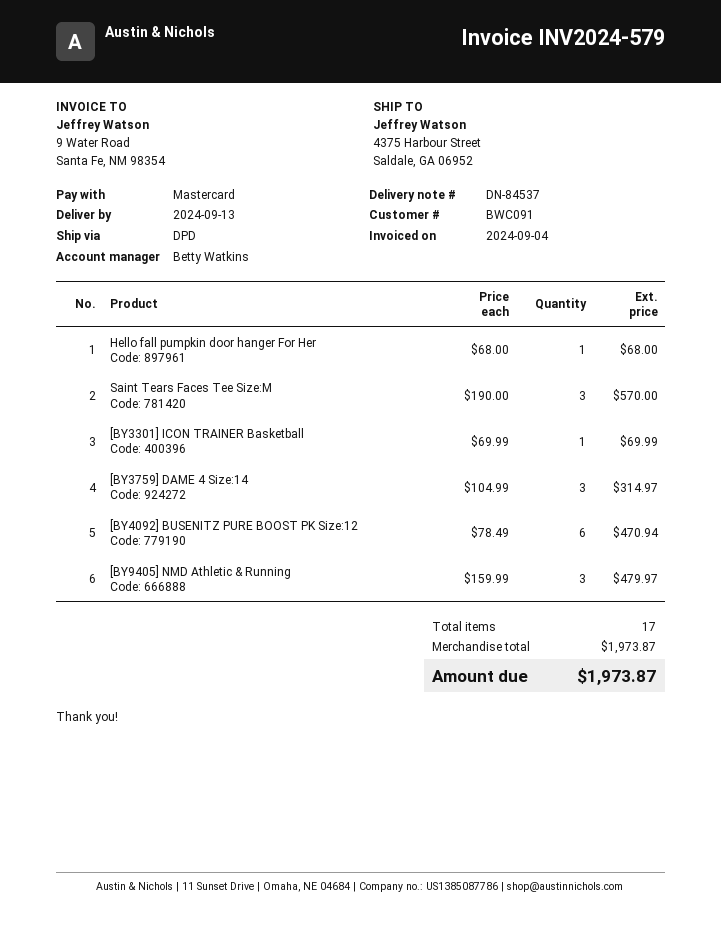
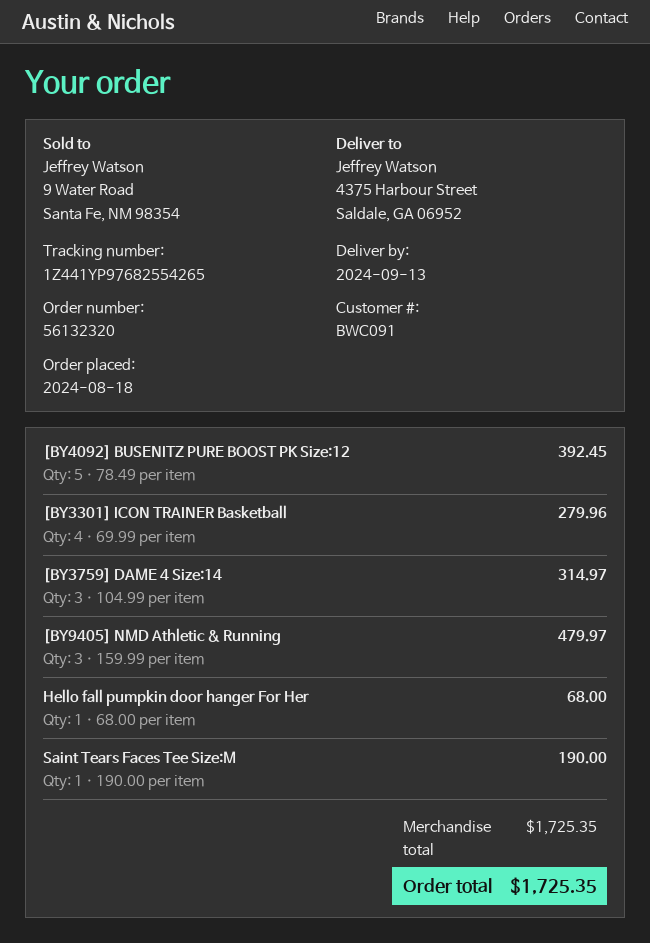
Saint Tears Faces Tee Size:M: 3 x 190.00 = 570.00 -> 1 x 190.00 = 190.00
[BY3301] ICON TRAINER Basketball: 1 x 69.99 = 69.99 -> 4 x 69.99 = 279.96
[BY4092] BUSENITZ PURE BOOST PK Size:12: 6 x 78.49 = 470.94 -> 5 x 78.49 = 392.45
subtotal: 1973.87 -> 1725.35
total: 1973.87 -> 1725.35

